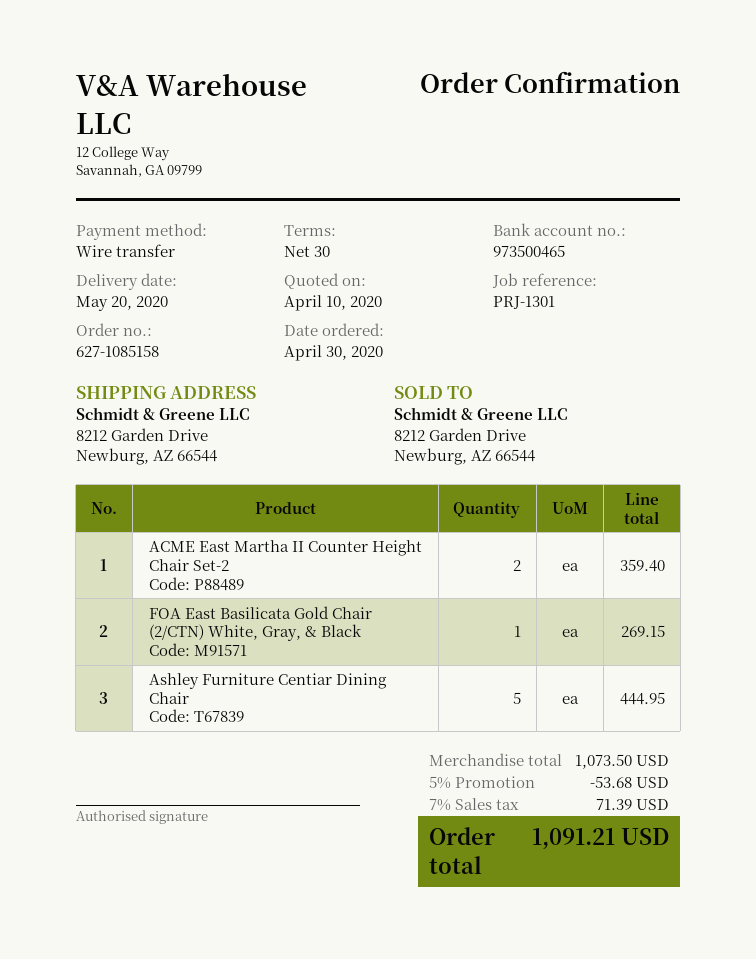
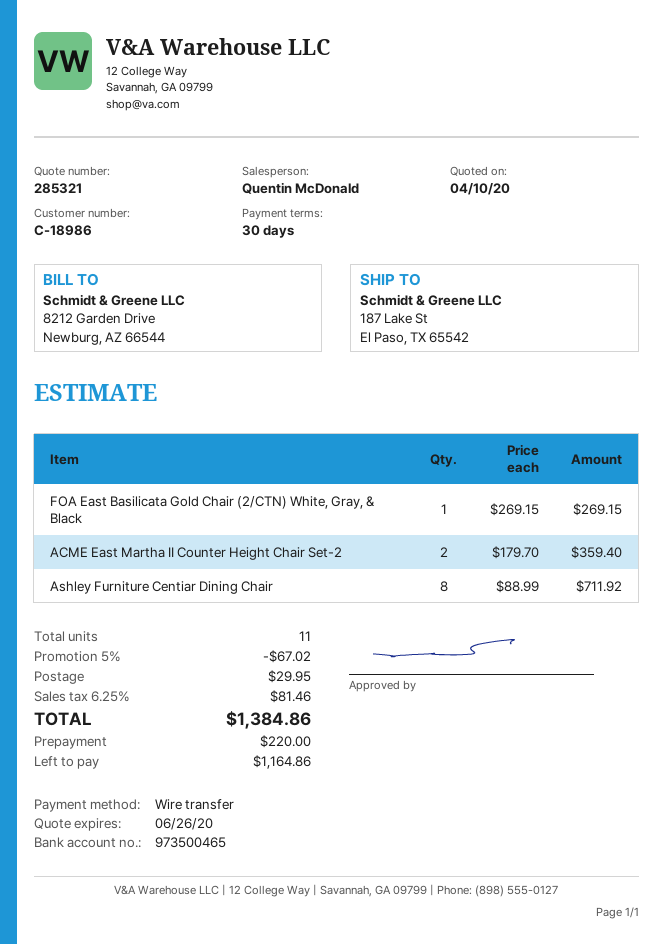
ship to: 8212 Garden Drive, Newburg, AZ 66544 -> 187 Lake St, El Paso, TX 65542
Ashley Furniture Centiar Dining Chair: 5 for 444.95 -> 8 for 711.92
discount: 5% = 53.68 -> 5% = 67.02
shipping: none -> 29.95
tax: 7% = 71.39 -> 6.25% = 81.46
total: 1091.21 -> 1384.86

